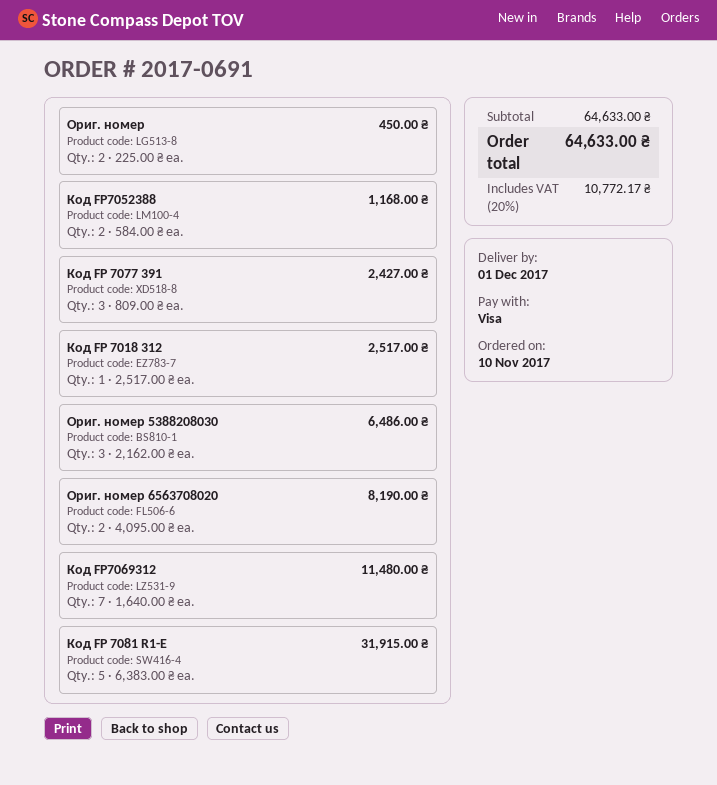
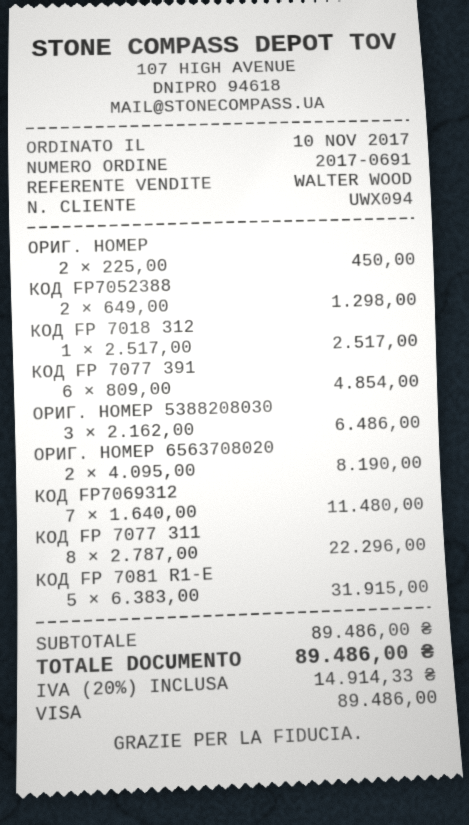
Код FP7052388: 2 x 584.00 = 1168.00 -> 2 x 649.00 = 1298.00
Код FP 7077 391: 3 x 809.00 = 2427.00 -> 6 x 809.00 = 4854.00
КОД FP 7077 311: none -> 8 x 2787.00 = 22296.00
subtotal: 64633.00 -> 89486.00
tax: 20% = 10772.17 -> 20% = 14914.33
total: 64633.00 -> 89486.00

